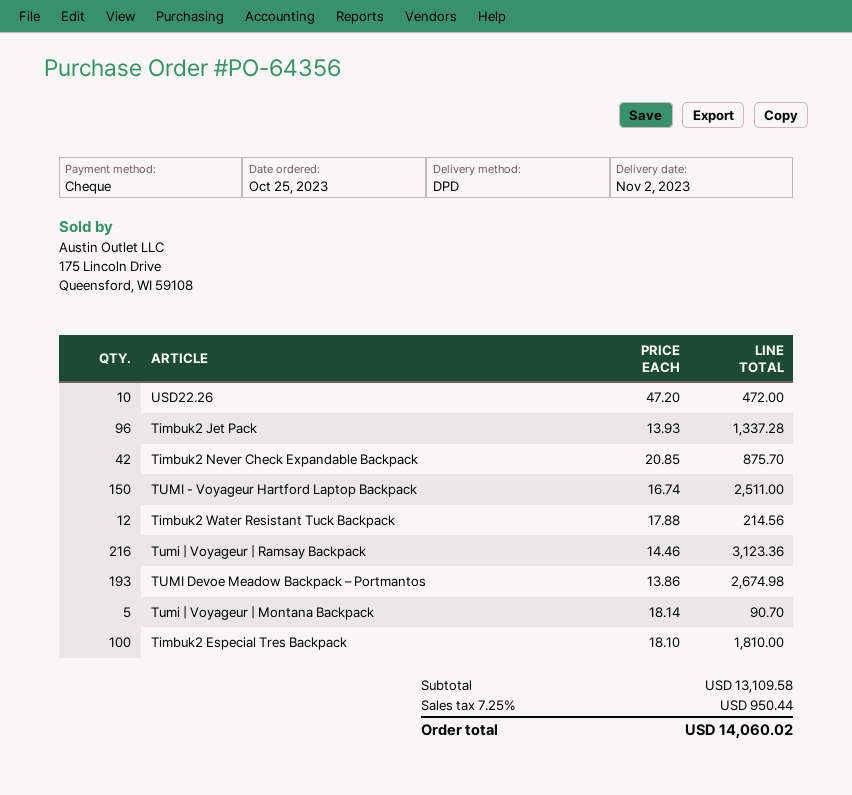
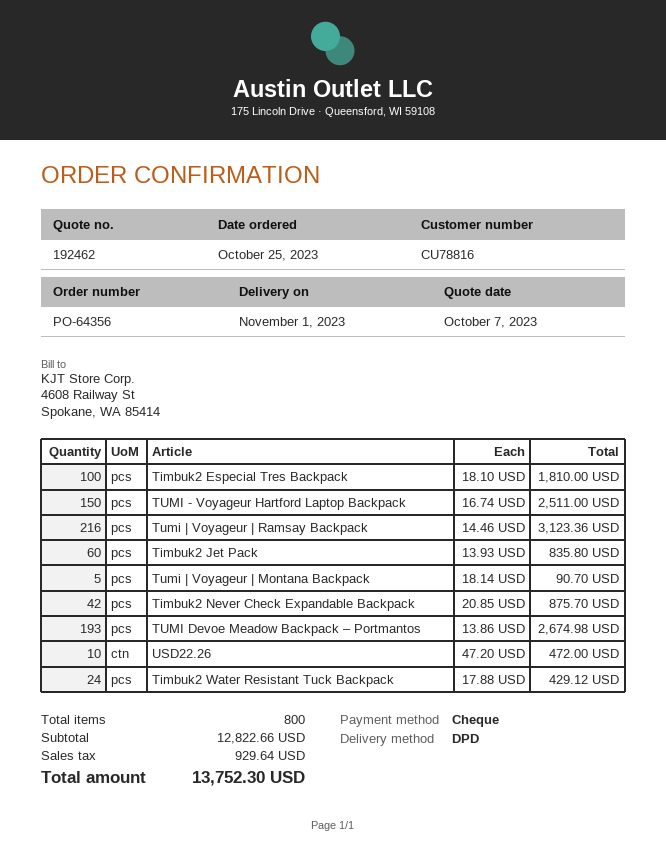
delivery date: 2023-11-02 -> 2023-11-01
Timbuk2 Jet Pack: 96 x 13.93 = 1337.28 -> 60 x 13.93 = 835.80
Timbuk2 Water Resistant Tuck Backpack: 12 x 17.88 = 214.56 -> 24 x 17.88 = 429.12
subtotal: 13109.58 -> 12822.66
tax: 950.44 -> 929.64
total: 14060.02 -> 13752.30

